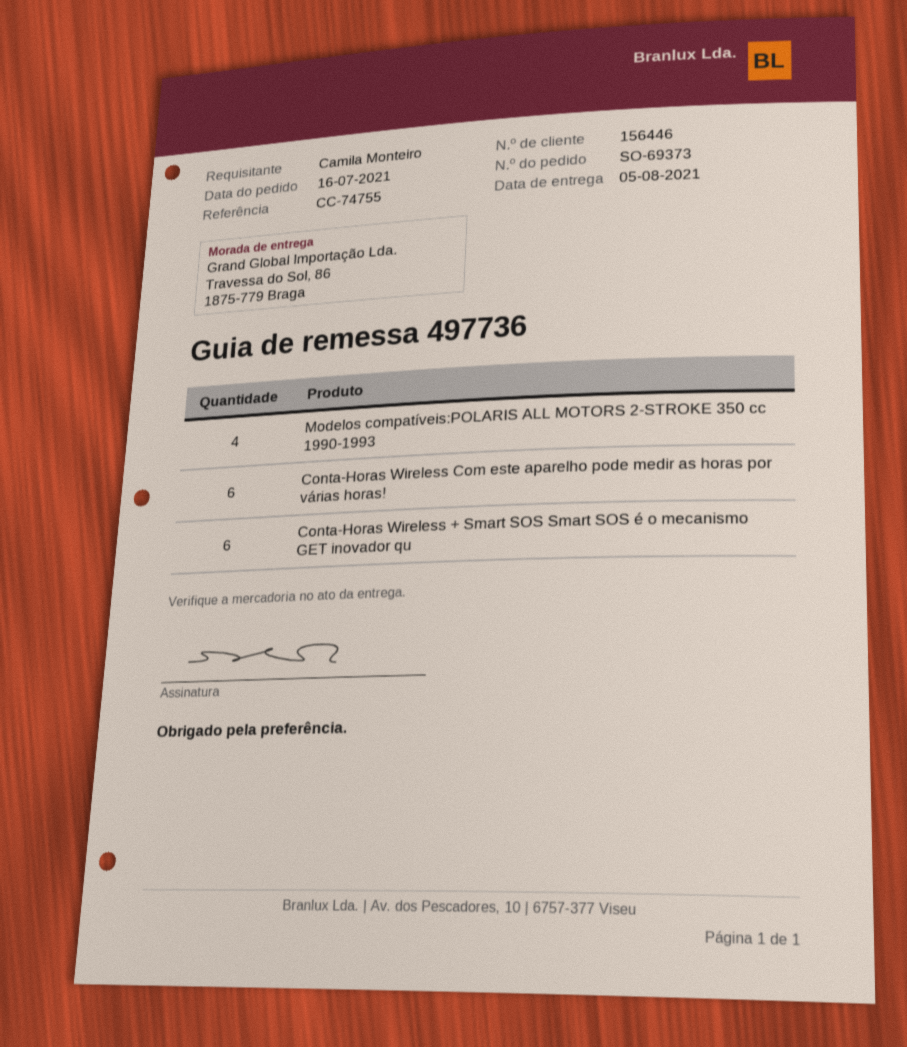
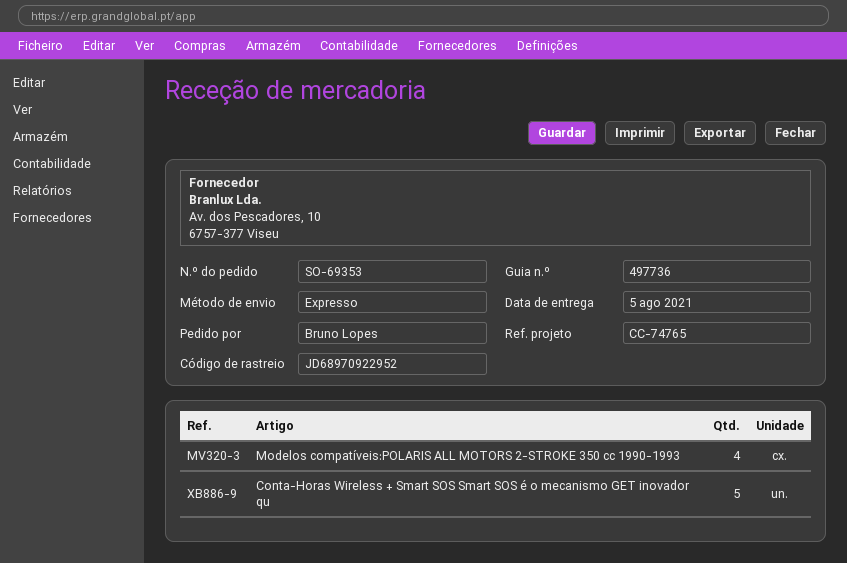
order number: SO-69373 -> SO-69353
reference: CC-74755 -> CC-74765
ordered by: Camila Monteiro -> Bruno Lopes
Conta-Horas Wireless Com este aparelho pode medir as horas por várias horas!: 6 -> none
Conta-Horas Wireless + Smart SOS Smart SOS é o mecanismo GET inovador qu: 6 -> 5

